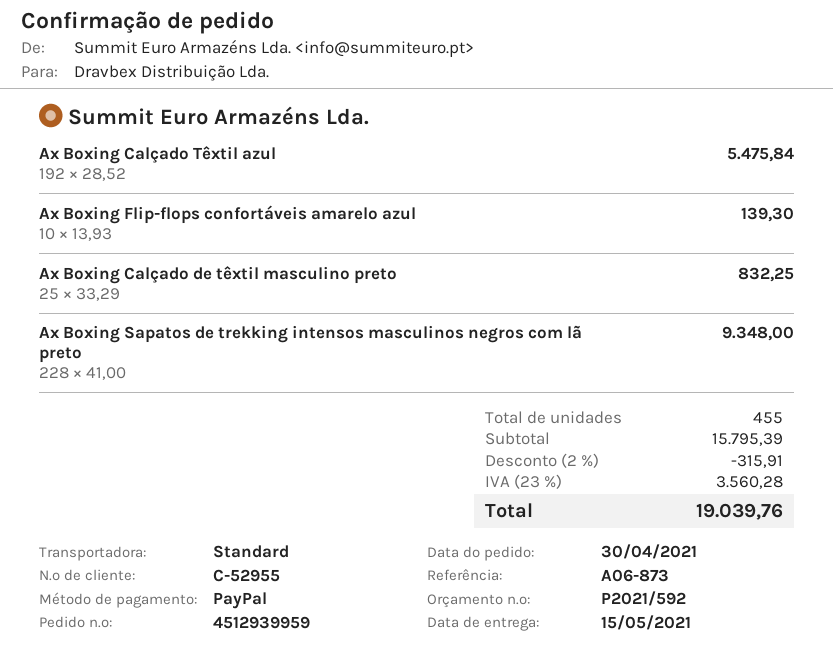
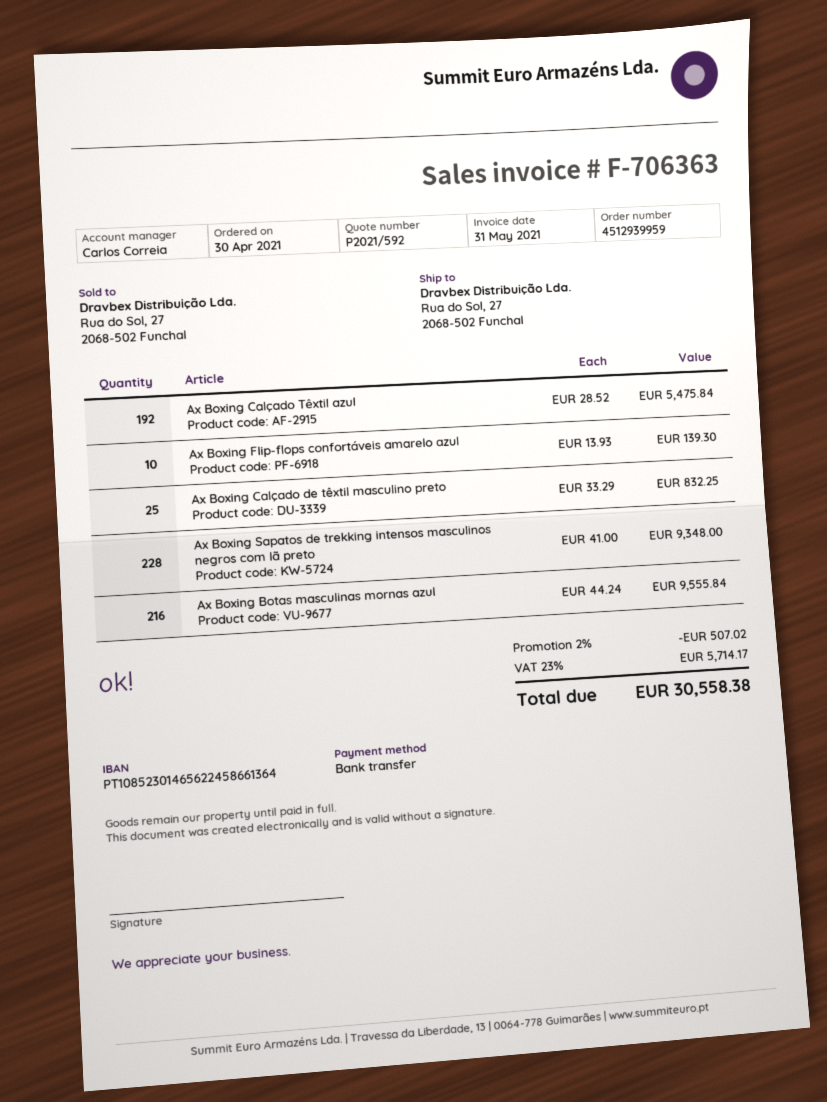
payment method: PayPal -> bank transfer
Ax Boxing Botas masculinas mornas azul: none -> 216 x 44.24 = 9555.84
discount: 2% = 315.91 -> 2% = 507.02
tax: 23% = 3560.28 -> 23% = 5714.17
total: 19039.76 -> 30558.38

